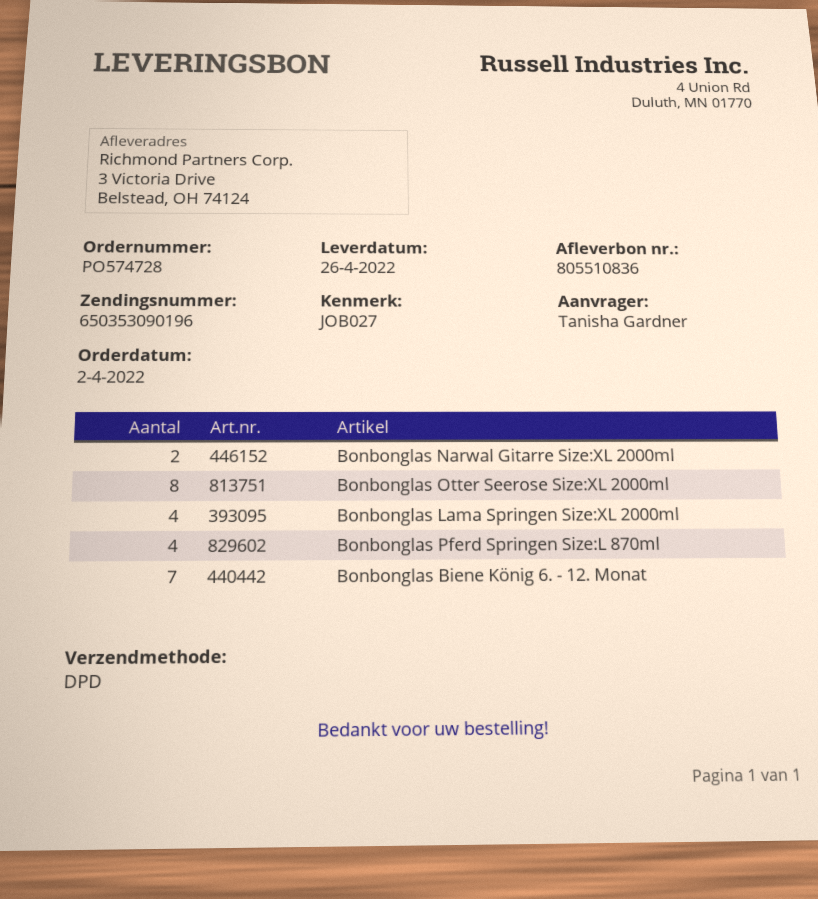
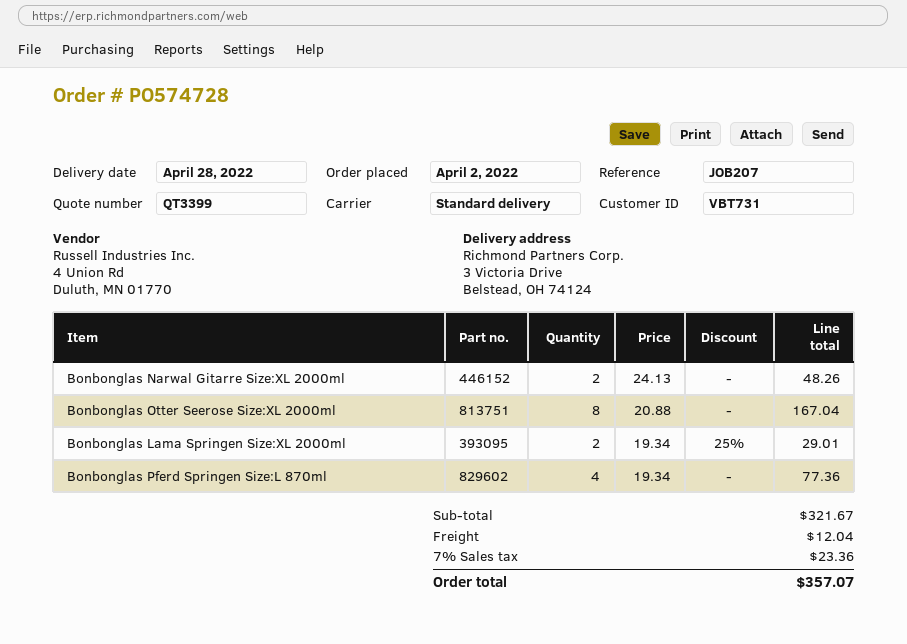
delivery date: 2022-04-26 -> 2022-04-28
reference: JOB027 -> JOB207
shipping method: DPD -> standard
Bonbonglas Lama Springen Size:XL 2000ml: 4 -> 2
Bonbonglas Biene König 6. - 12. Monat: 7 -> none

